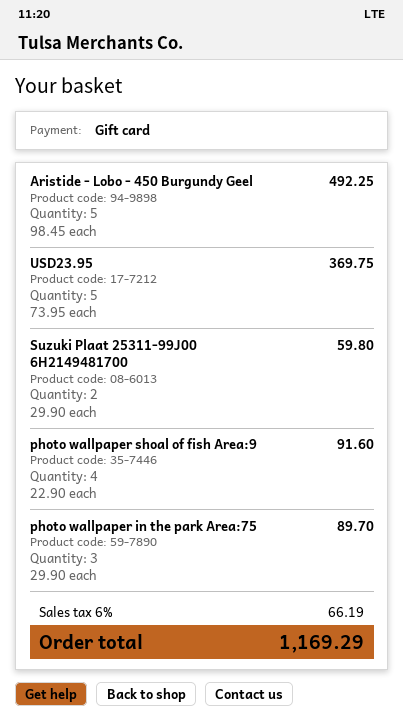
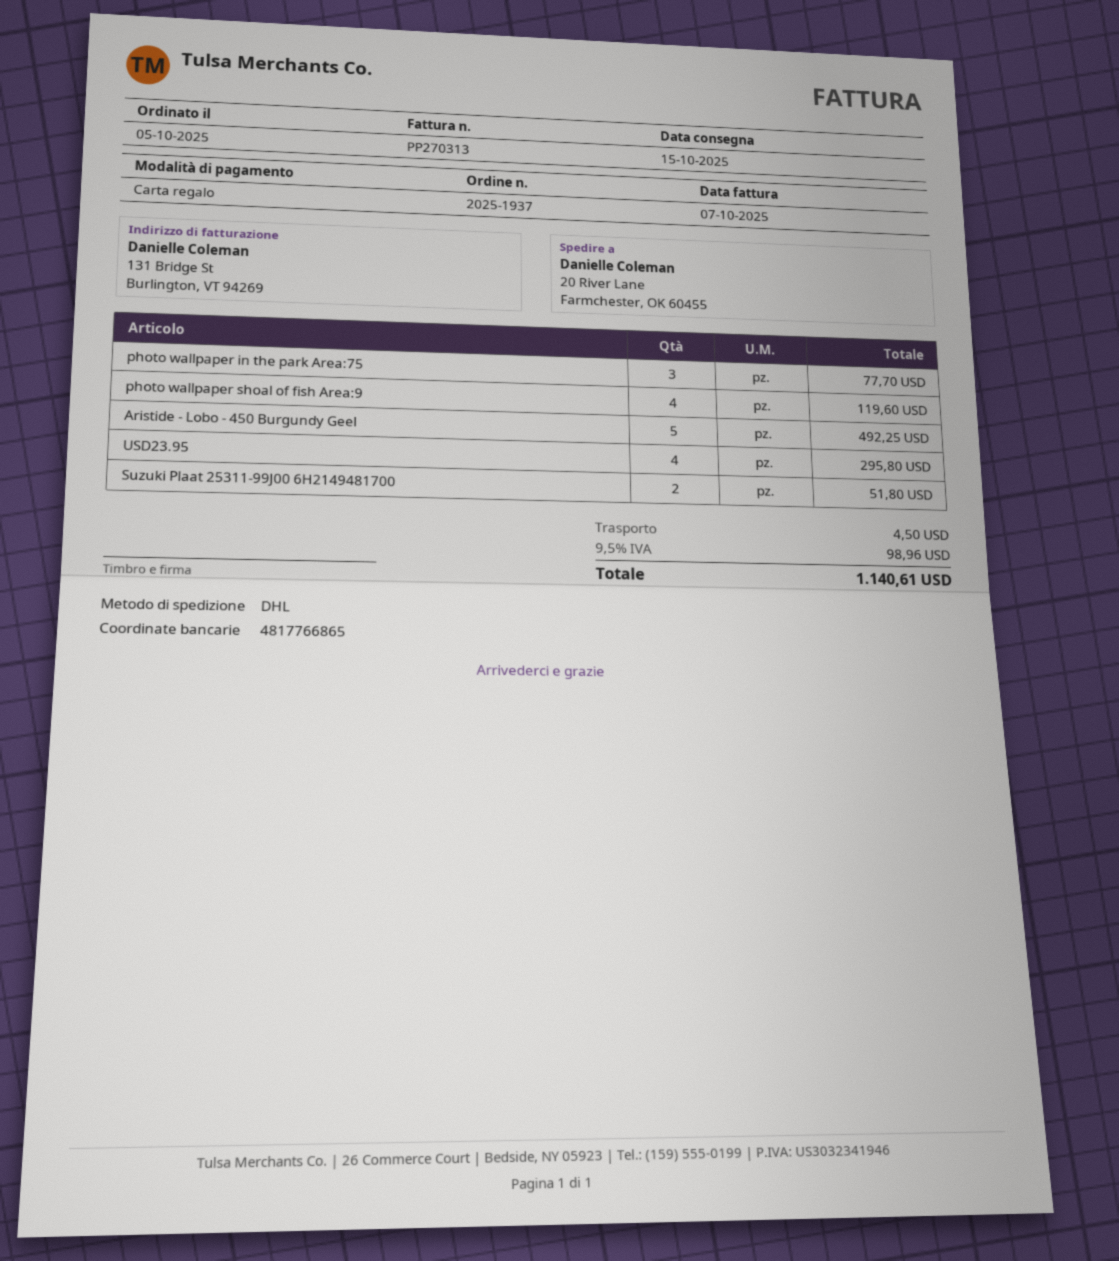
USD23.95: 5 for 369.75 -> 4 for 295.80
Suzuki Plaat 25311-99J00 6H2149481700: 2 for 59.80 -> 2 for 51.80
photo wallpaper shoal of fish Area:9: 4 for 91.60 -> 4 for 119.60
photo wallpaper in the park Area:75: 3 for 89.70 -> 3 for 77.70
shipping: none -> 4.50
tax: 6% = 66.19 -> 9.5% = 98.96
total: 1169.29 -> 1140.61

